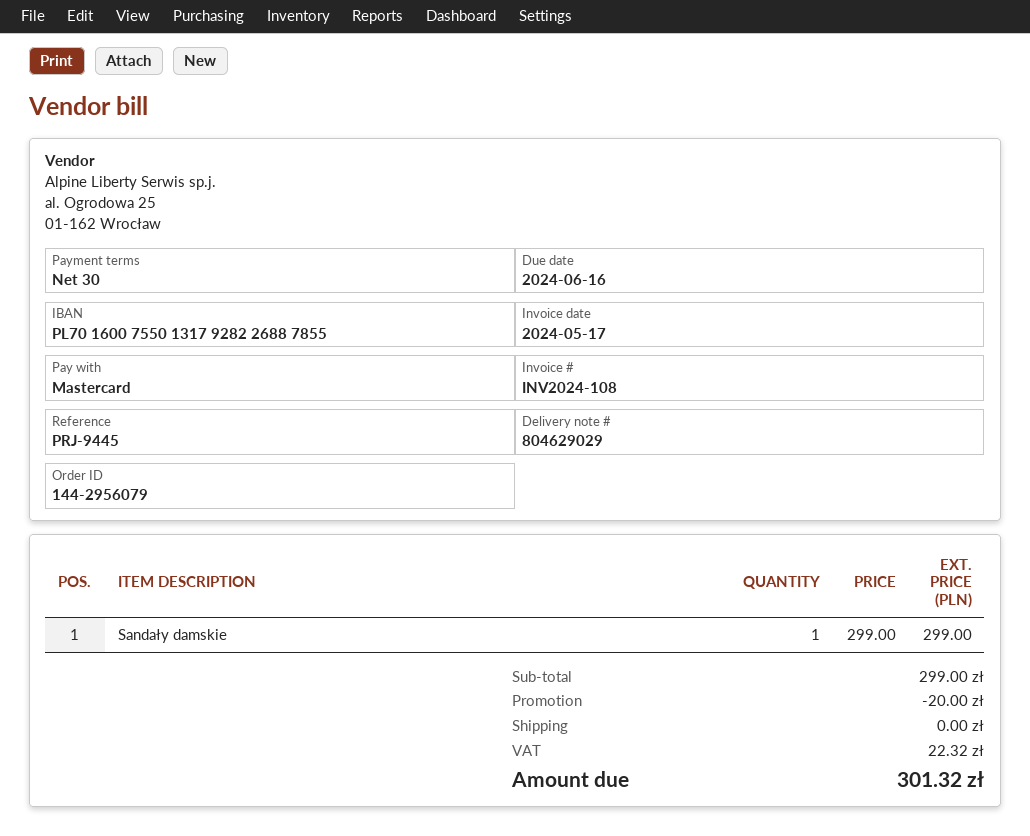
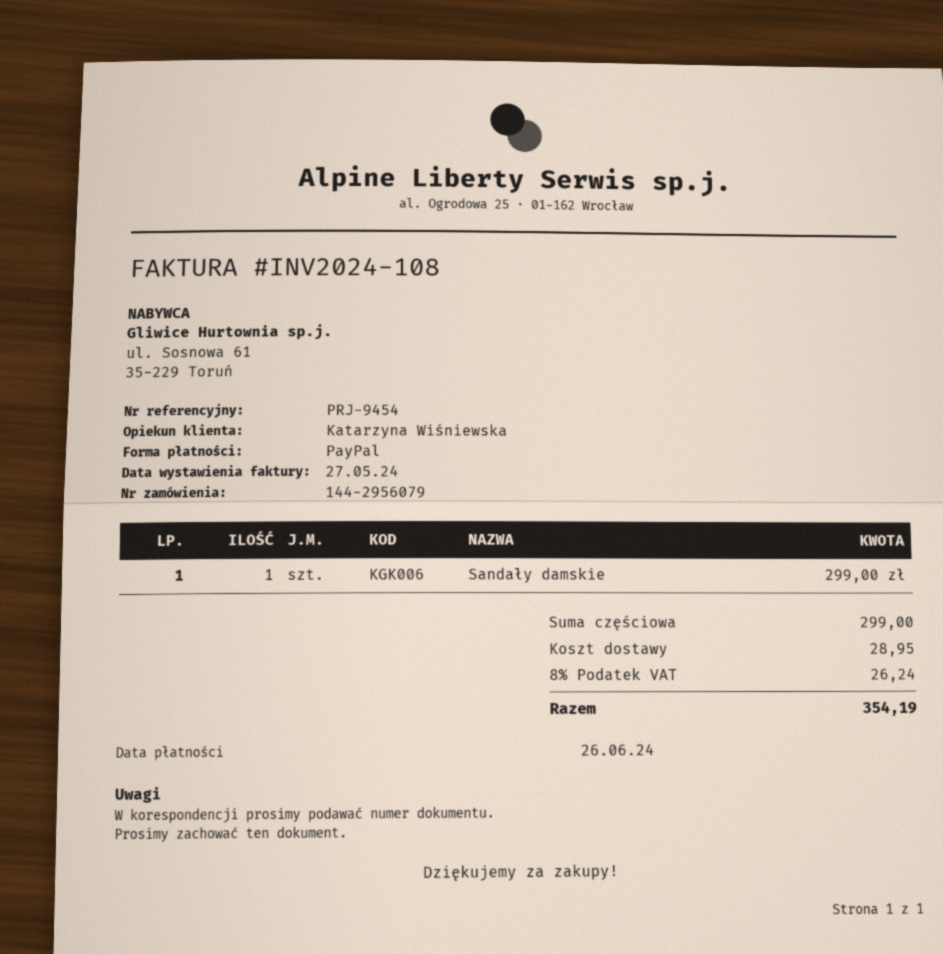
invoice date: 2024-05-17 -> 2024-05-27
due date: 2024-06-16 -> 2024-06-26
reference: PRJ-9445 -> PRJ-9454
payment method: Mastercard -> PayPal
discount: 20.00 -> none
shipping: 0.00 -> 28.95
tax: 22.32 -> 26.24
total: 301.32 -> 354.19

